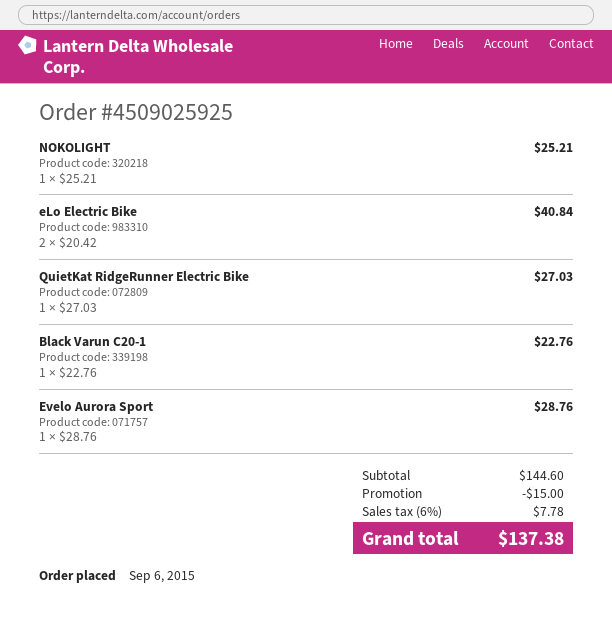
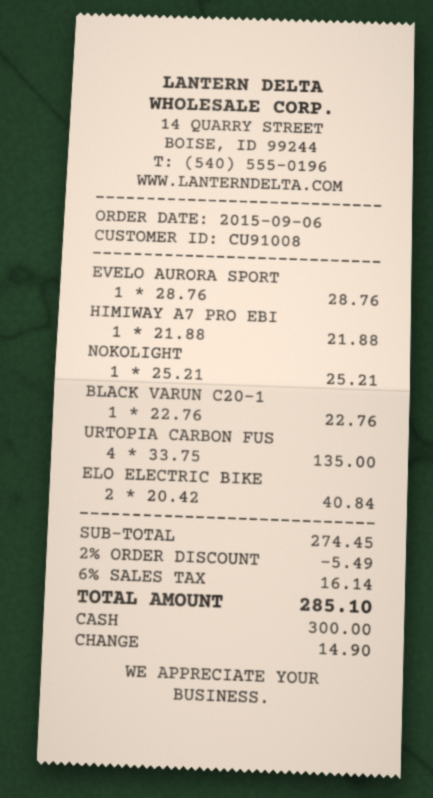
QuietKat RidgeRunner Electric Bike: 1 x 27.03 = 27.03 -> none
HIMIWAY A7 PRO EBI: none -> 1 x 21.88 = 21.88
URTOPIA CARBON FUS: none -> 4 x 33.75 = 135.00
subtotal: 144.60 -> 274.45
discount: 15.00 -> 5.49
tax: 6% = 7.78 -> 6% = 16.14
total: 137.38 -> 285.10

